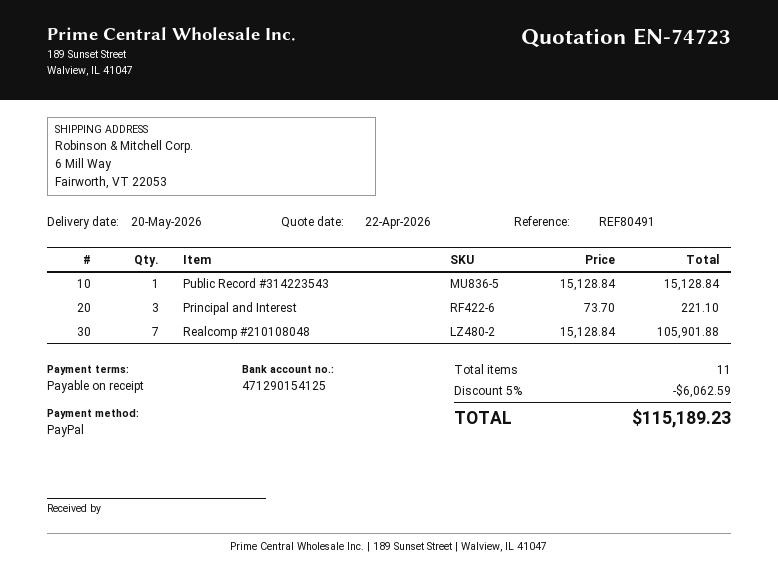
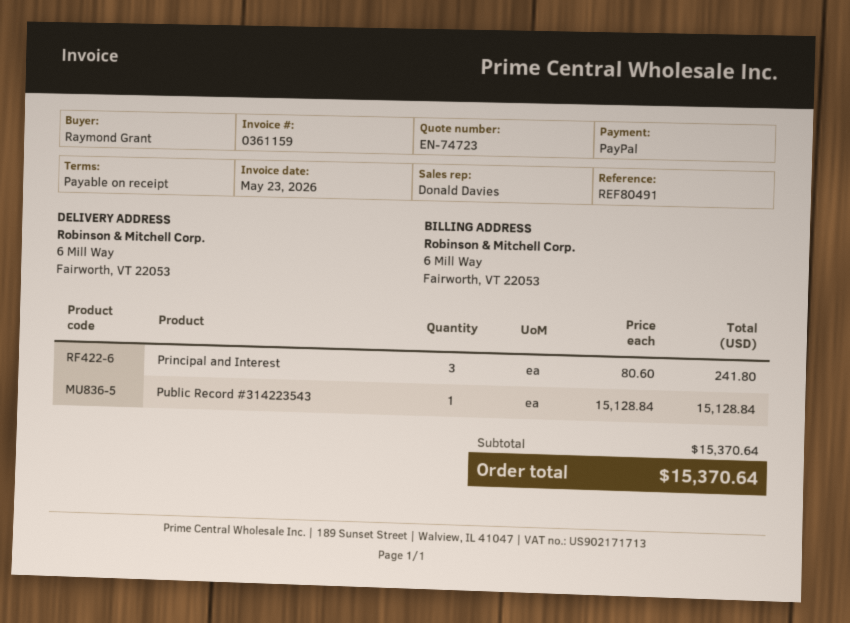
Principal and Interest: 3 x 73.70 = 221.10 -> 3 x 80.60 = 241.80
Realcomp #210108048: 7 x 15128.84 = 105901.88 -> none
discount: 5% = 6062.59 -> none
total: 115189.23 -> 15370.64

